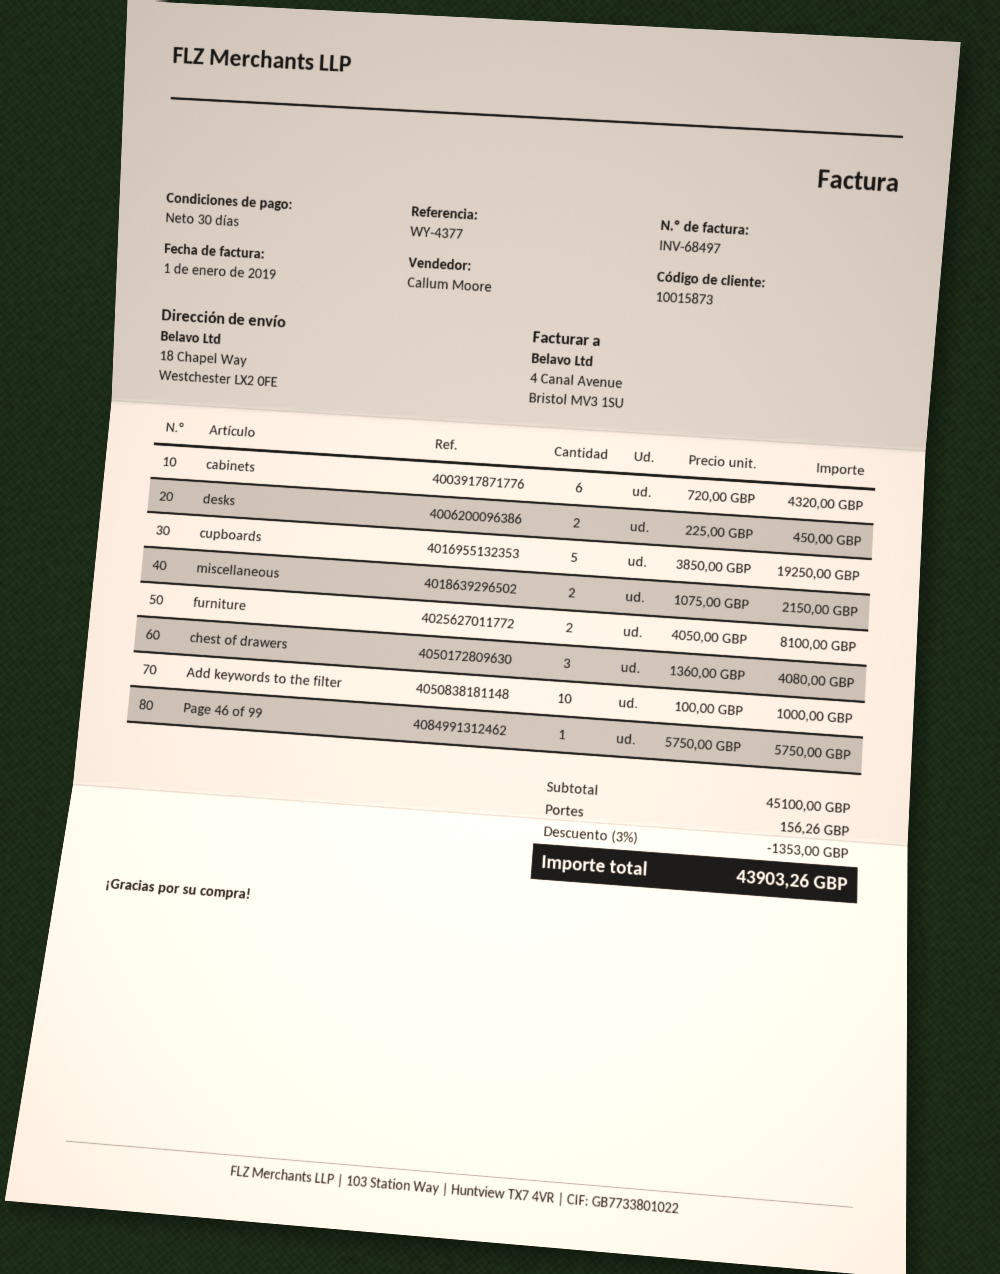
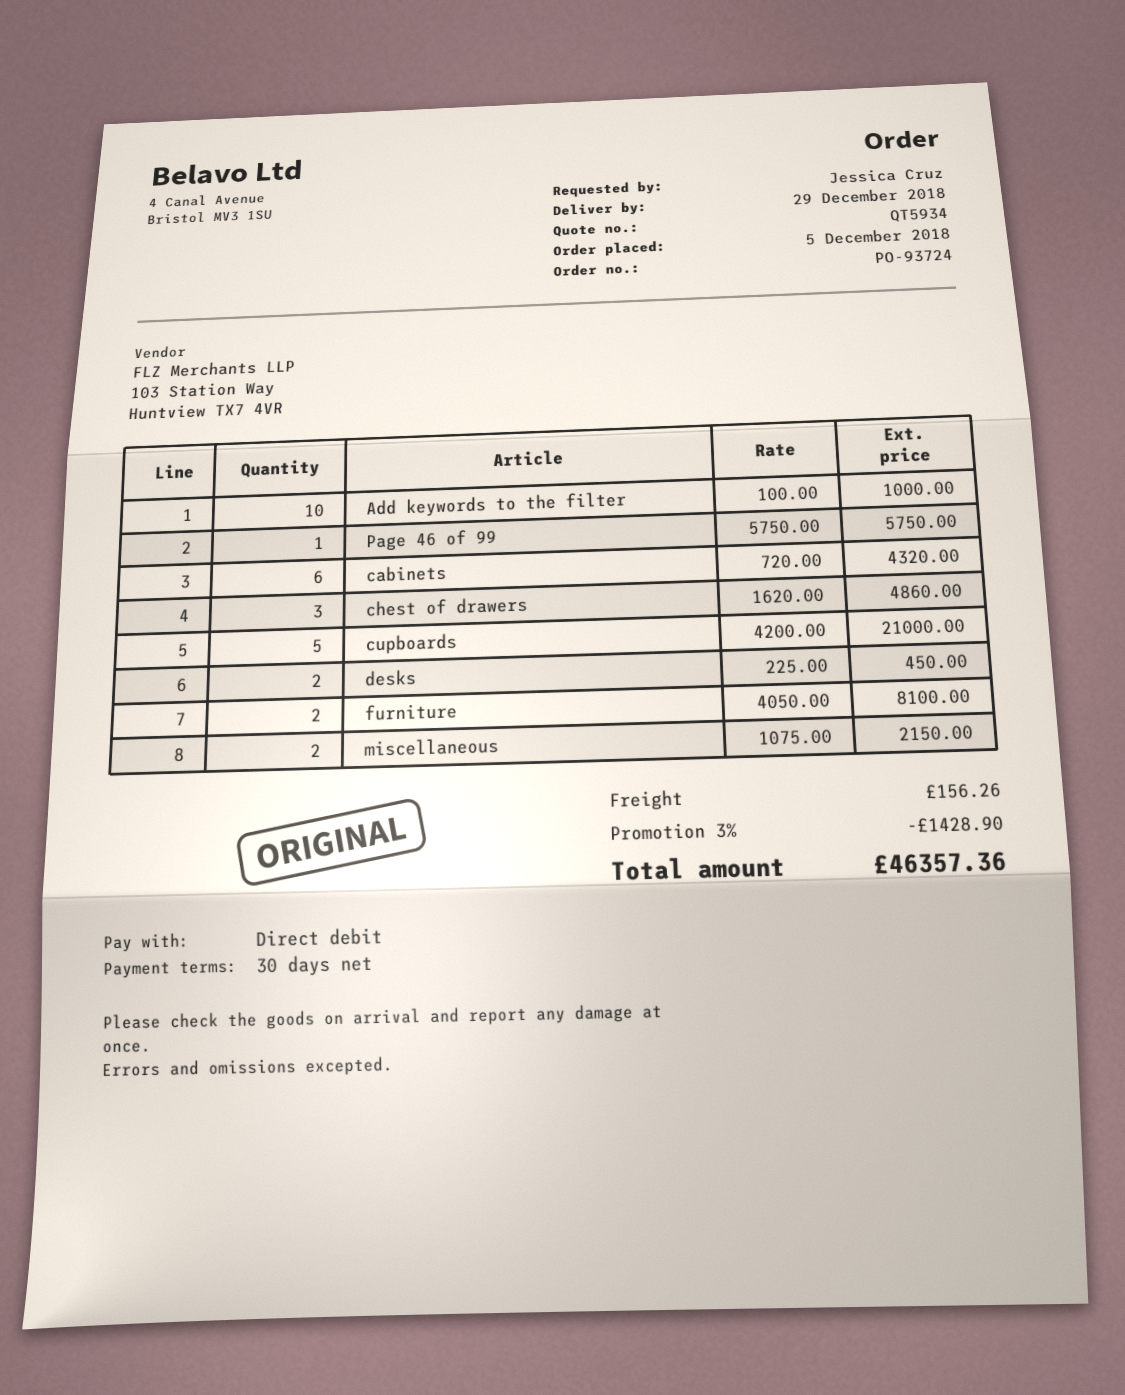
cupboards: 5 x 3850.00 = 19250.00 -> 5 x 4200.00 = 21000.00
chest of drawers: 3 x 1360.00 = 4080.00 -> 3 x 1620.00 = 4860.00
discount: 3% = 1353.00 -> 3% = 1428.90
total: 43903.26 -> 46357.36

